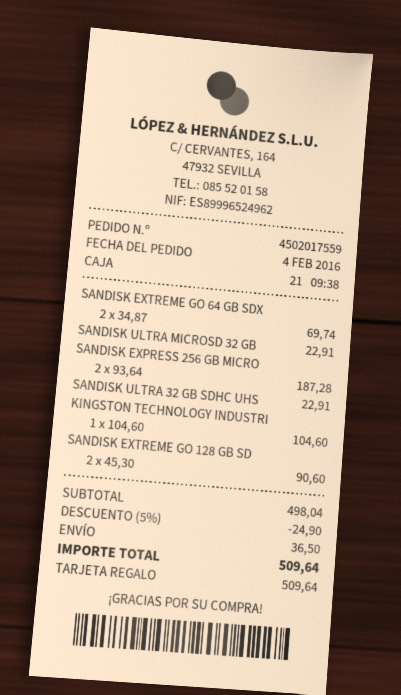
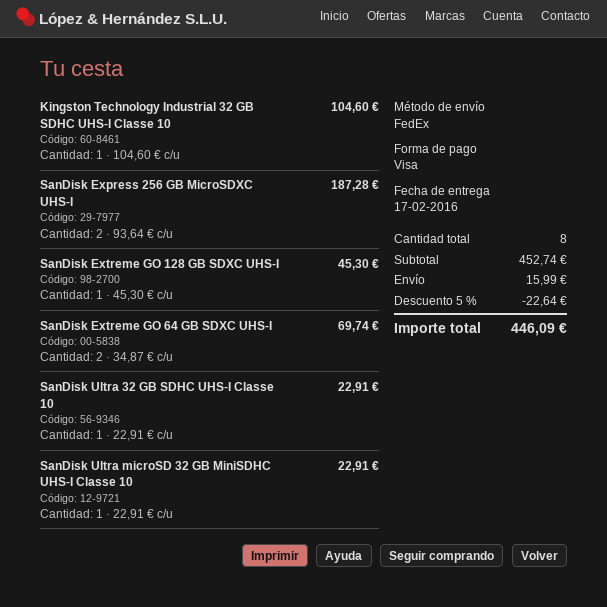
payment method: gift card -> Visa
SANDISK EXTREME GO 128 GB SD: 2 x 45.30 = 90.60 -> 1 x 45.30 = 45.30
subtotal: 498.04 -> 452.74
discount: 5% = 24.90 -> 5% = 22.64
shipping: 36.50 -> 15.99
total: 509.64 -> 446.09

